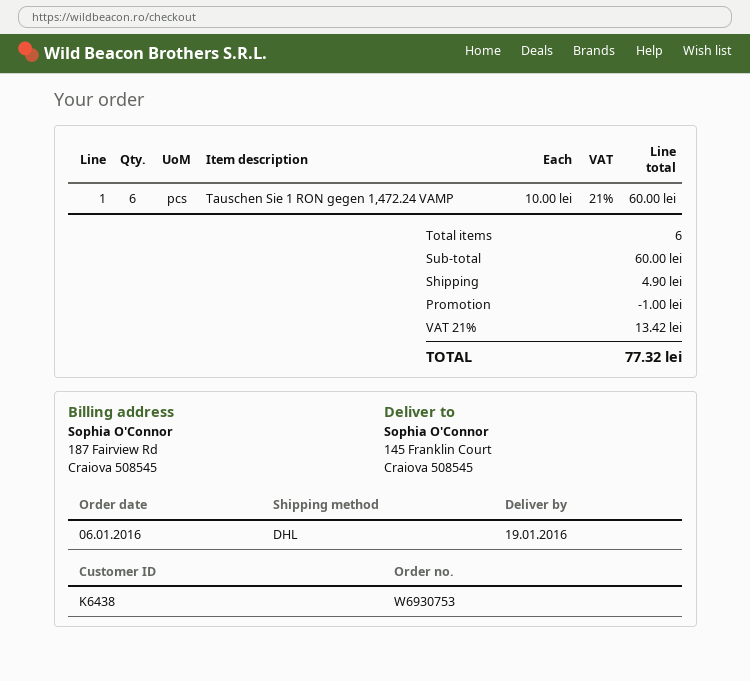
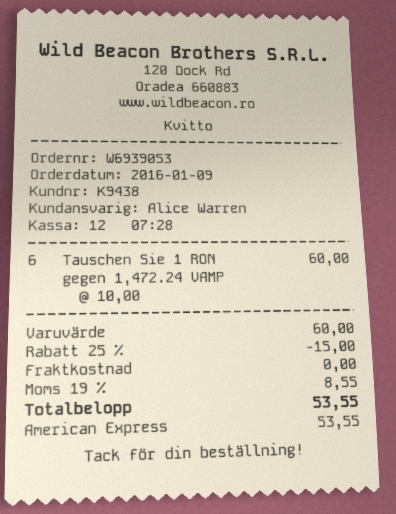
order number: W6930753 -> W6939053
order date: 2016-01-06 -> 2016-01-09
customer number: K6438 -> K9438
discount: 1.00 -> 15.00
shipping: 4.90 -> 0.00
tax: 21% = 13.42 -> 19% = 8.55
total: 77.32 -> 53.55

